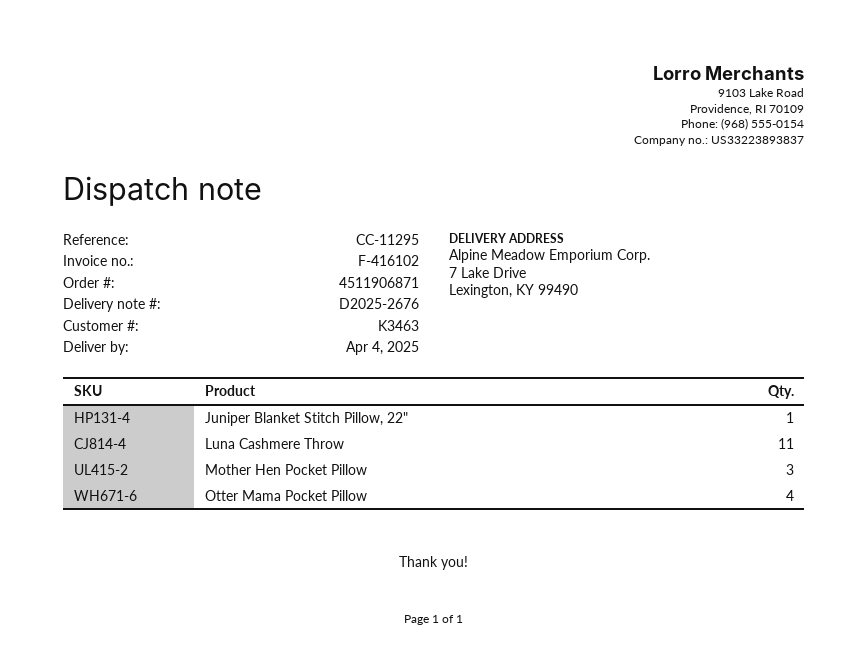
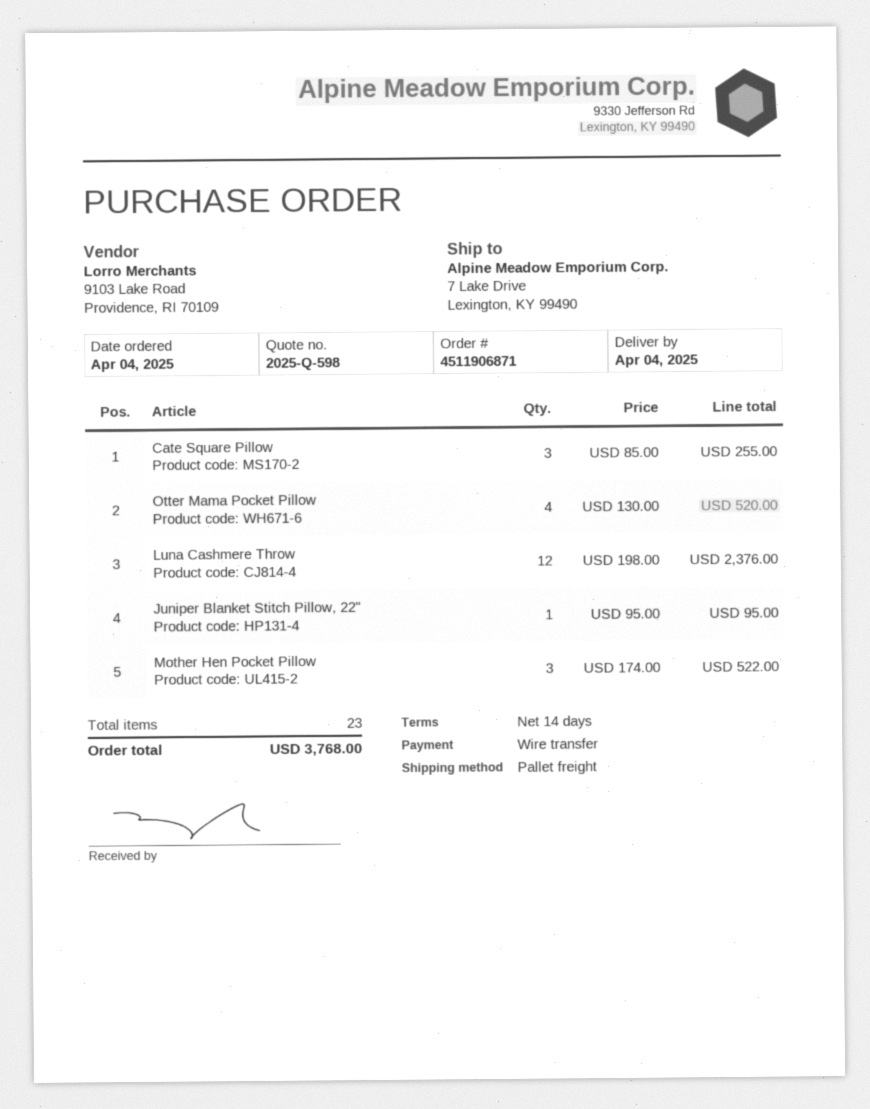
Luna Cashmere Throw: 11 -> 12
Cate Square Pillow: none -> 3

